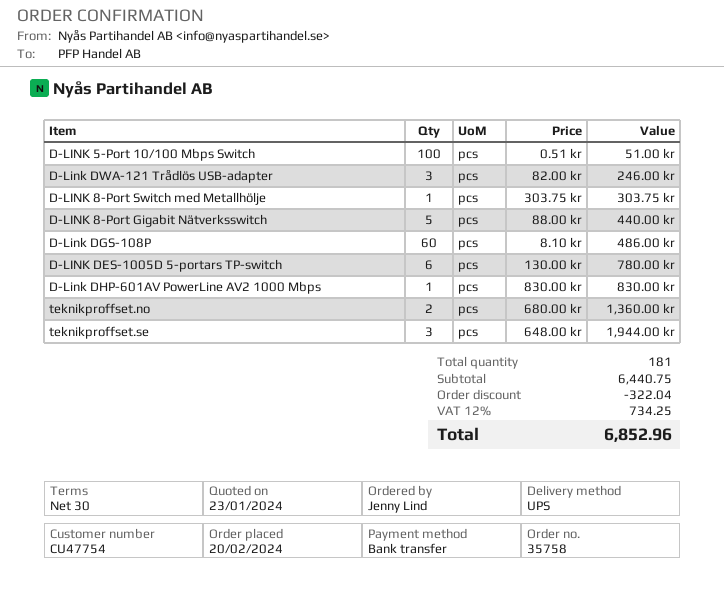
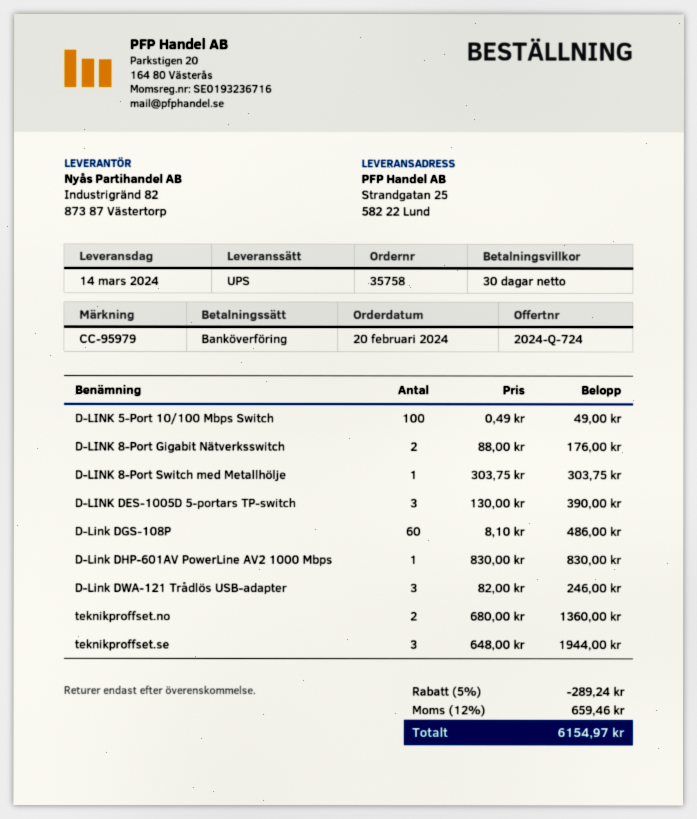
D-LINK 5-Port 10/100 Mbps Switch: 100 x 0.51 = 51.00 -> 100 x 0.49 = 49.00
D-LINK 8-Port Gigabit Nätverksswitch: 5 x 88.00 = 440.00 -> 2 x 88.00 = 176.00
D-LINK DES-1005D 5-portars TP-switch: 6 x 130.00 = 780.00 -> 3 x 130.00 = 390.00
discount: 322.04 -> 289.24
tax: 12% = 734.25 -> 12% = 659.46
total: 6852.96 -> 6154.97

